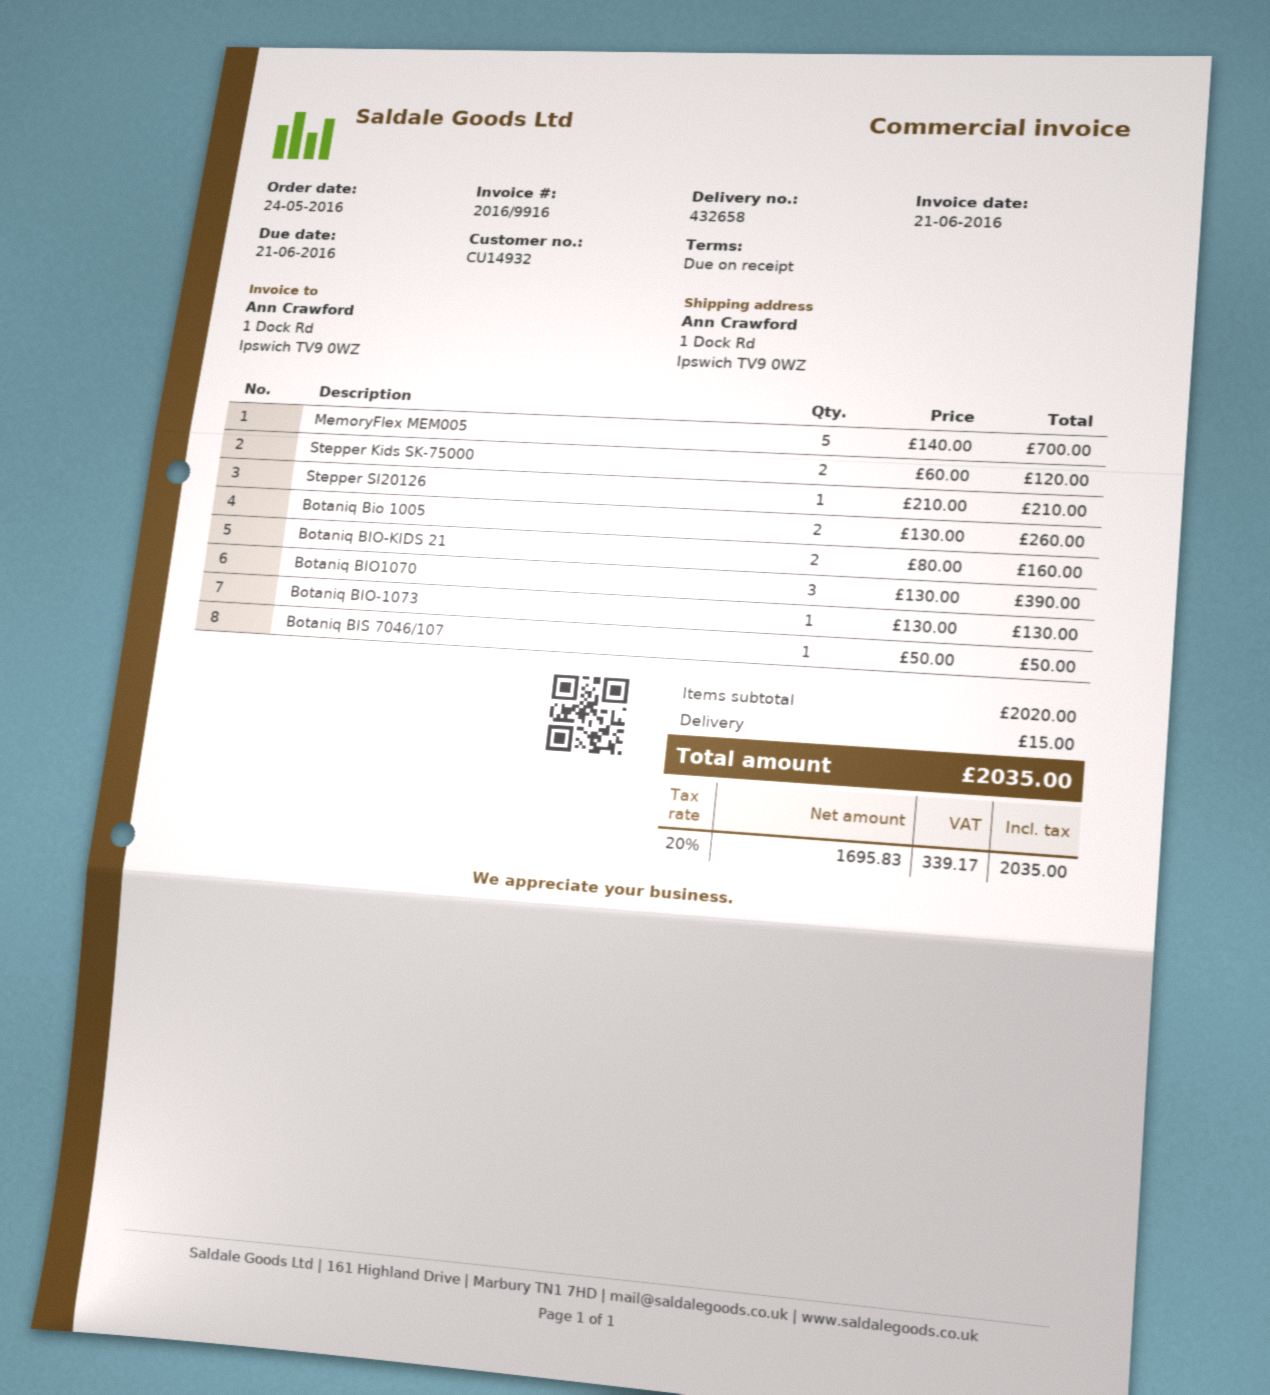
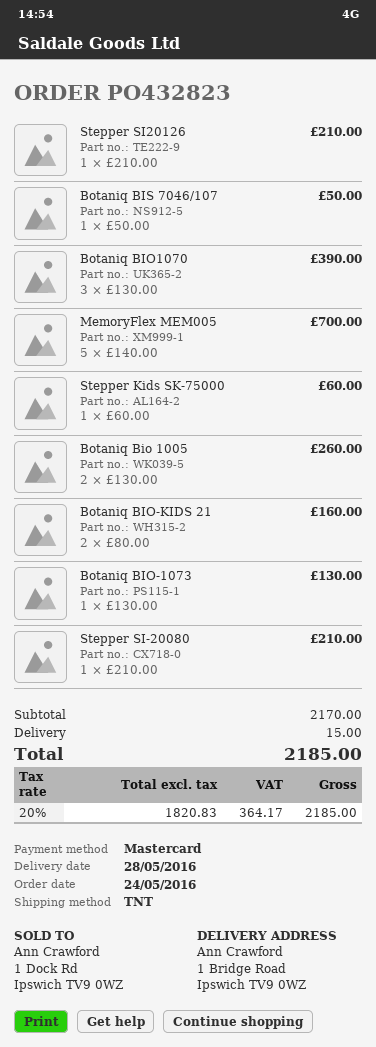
ship to: 1 Dock Rd, Ipswich TV9 0WZ -> 1 Bridge Road, Ipswich TV9 0WZ
Stepper Kids SK-75000: 2 x 60.00 = 120.00 -> 1 x 60.00 = 60.00
Stepper SI-20080: none -> 1 x 210.00 = 210.00
subtotal: 2020.00 -> 2170.00
net: 1695.83 -> 1820.83
tax: 20% = 339.17 -> 20% = 364.17
total: 2035.00 -> 2185.00

